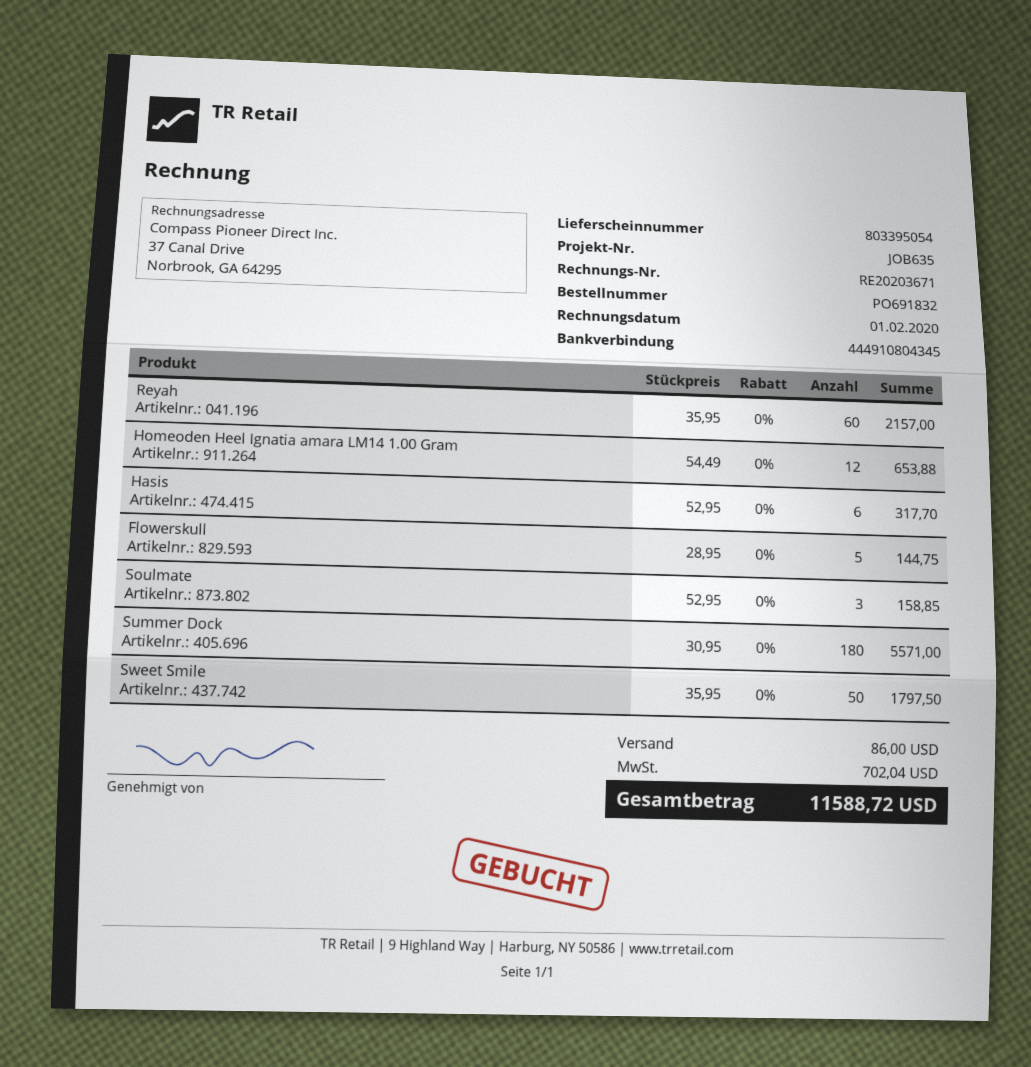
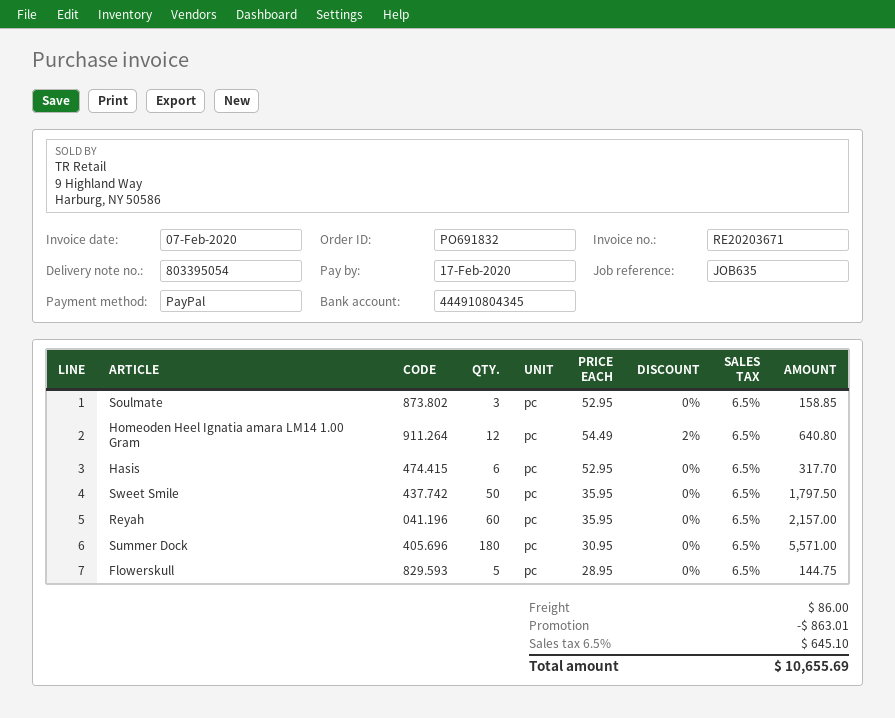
invoice date: 2020-02-01 -> 2020-02-07
Homeoden Heel Ignatia amara LM14 1.00 Gram: 12 x 54.49 = 653.88 -> 12 x 54.49 - 2% = 640.80
discount: none -> 863.01
tax: 702.04 -> 645.10
total: 11588.72 -> 10655.69

